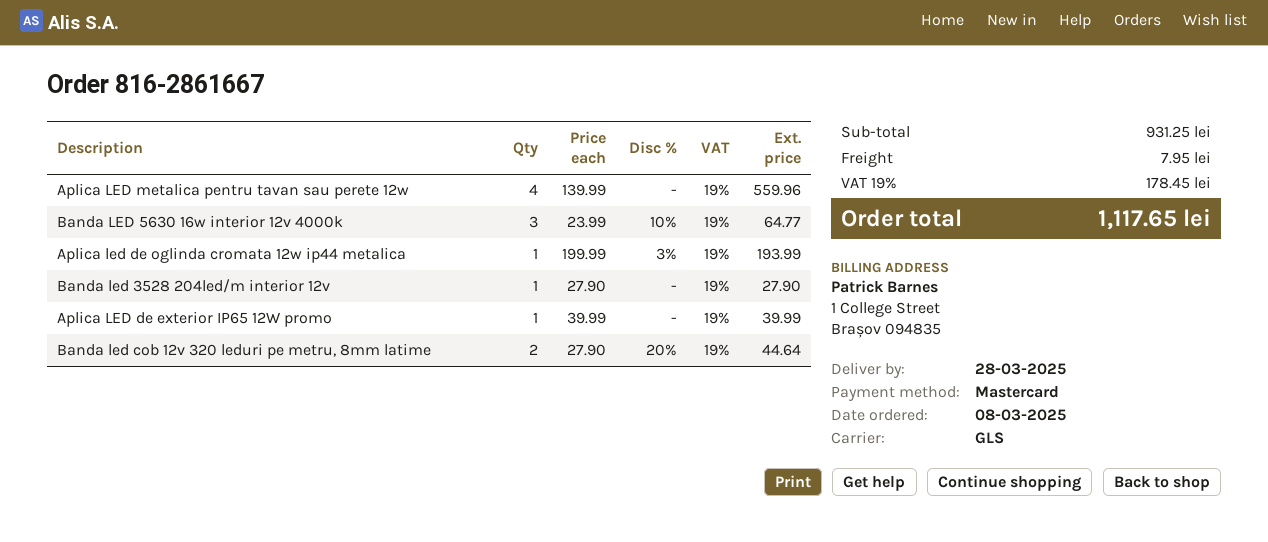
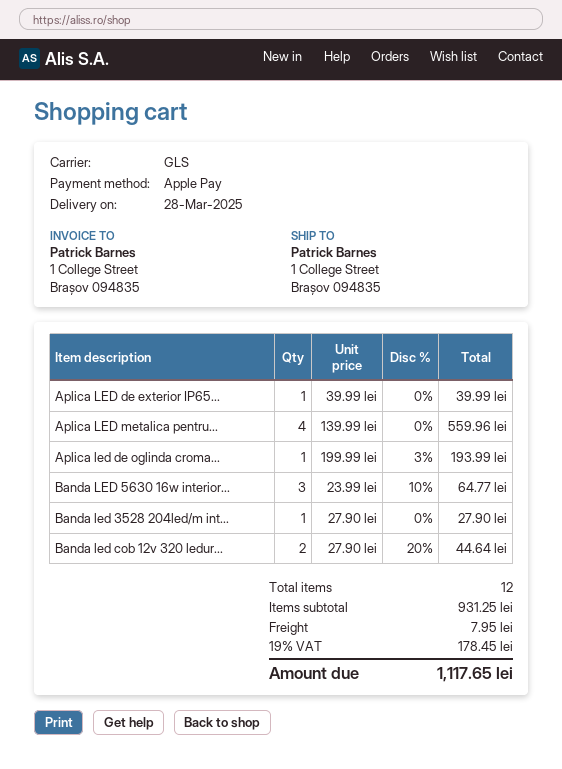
payment method: Mastercard -> Apple Pay

